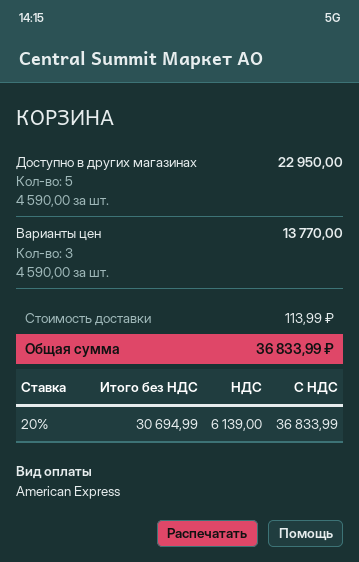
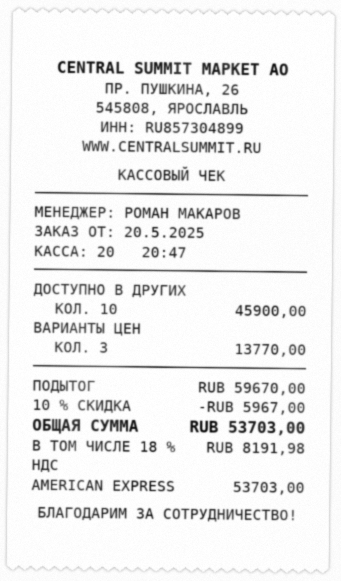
Доступно в других магазинах: 5 for 22950.00 -> 10 for 45900.00
discount: none -> 10% = 5967.00
shipping: 113.99 -> none
tax: 20% = 6139.00 -> 18% = 8191.98
total: 36833.99 -> 53703.00

